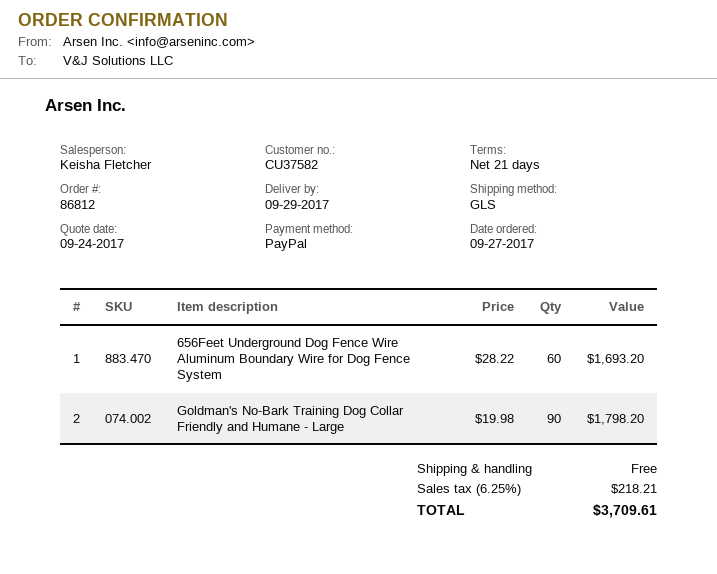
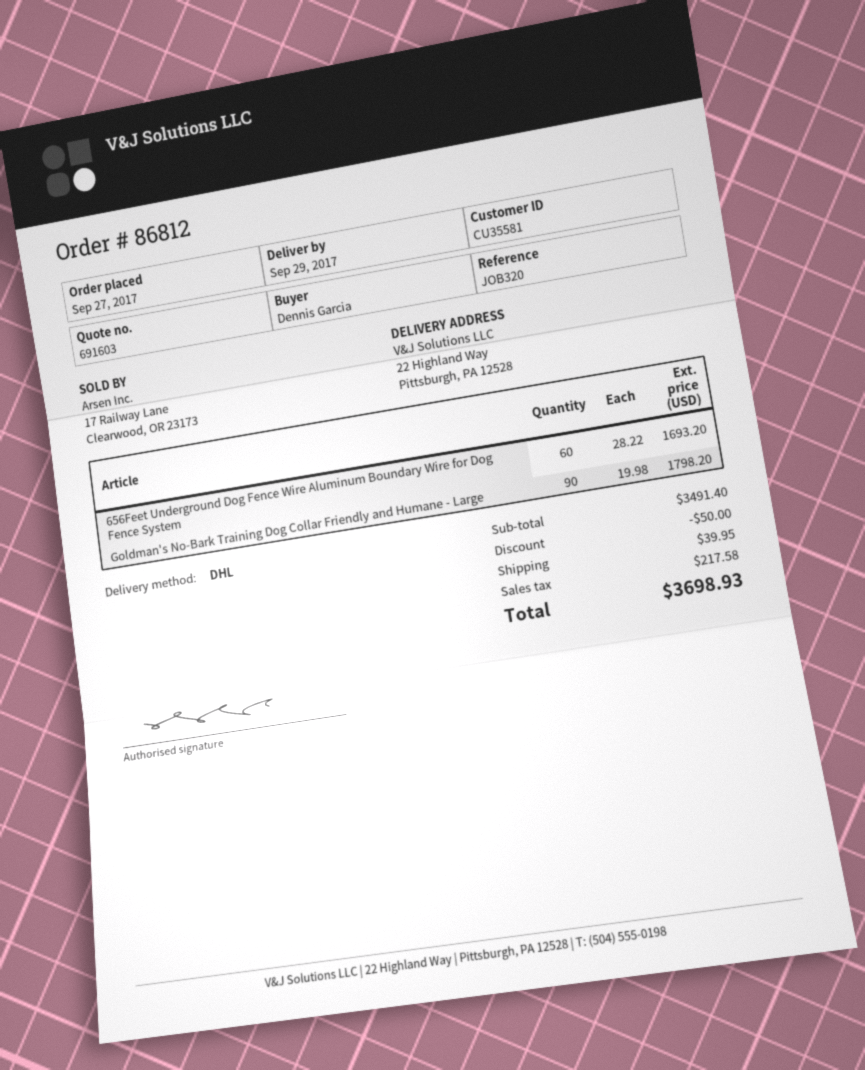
customer number: CU37582 -> CU35581
shipping method: GLS -> DHL
discount: none -> 50.00
shipping: 0.00 -> 39.95
tax: 218.21 -> 217.58
total: 3709.61 -> 3698.93

